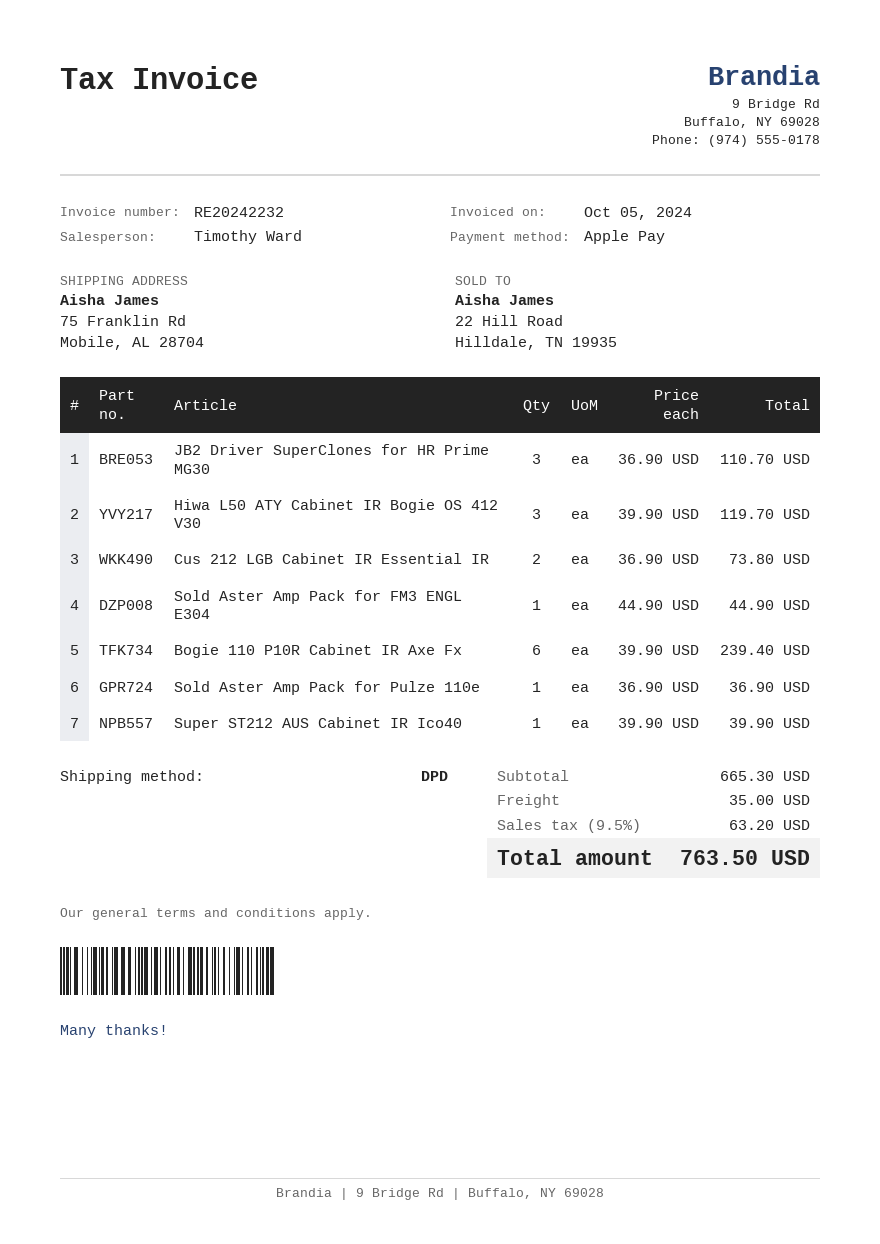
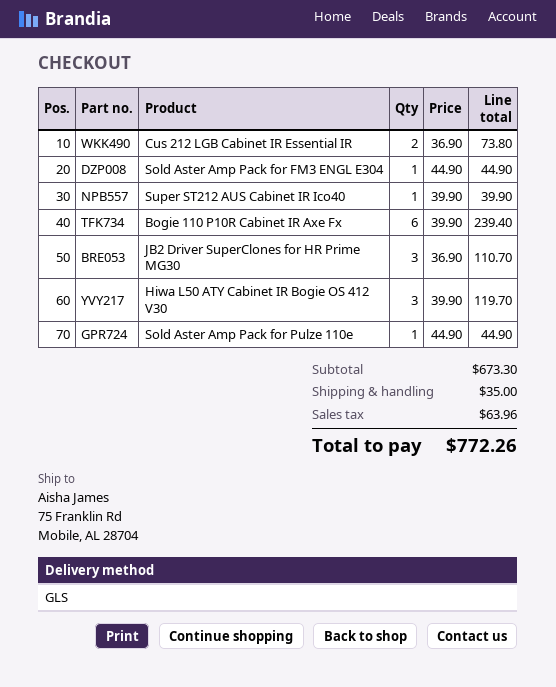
shipping method: DPD -> GLS
Sold Aster Amp Pack for Pulze 110e: 1 x 36.90 = 36.90 -> 1 x 44.90 = 44.90
subtotal: 665.30 -> 673.30
tax: 63.20 -> 63.96
total: 763.50 -> 772.26

